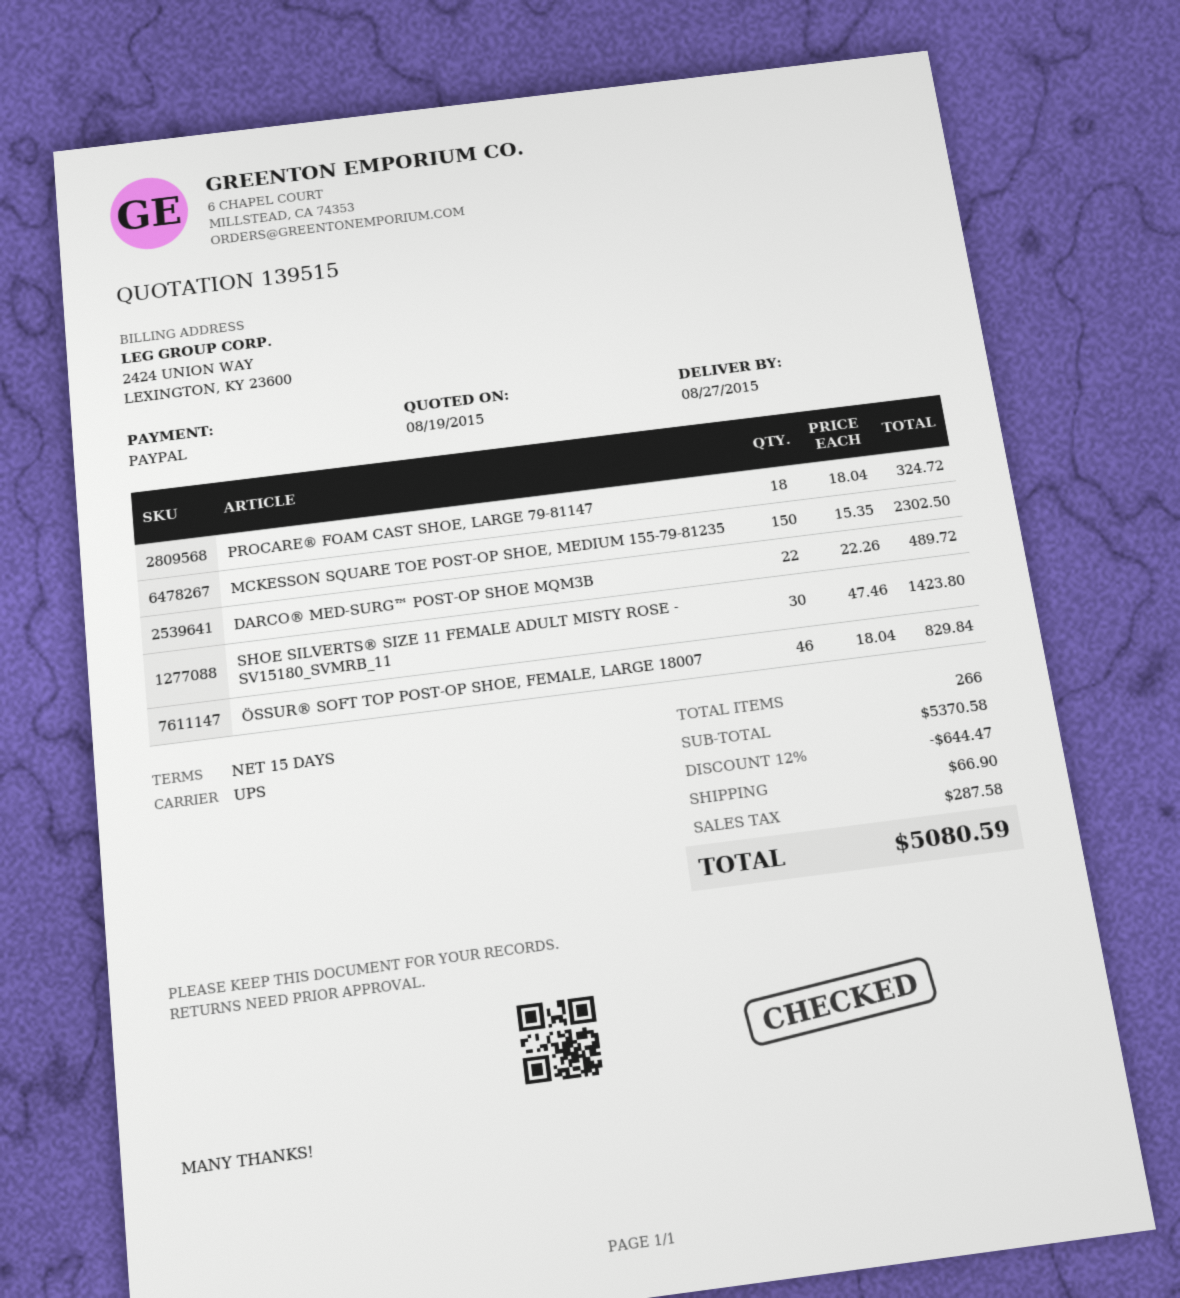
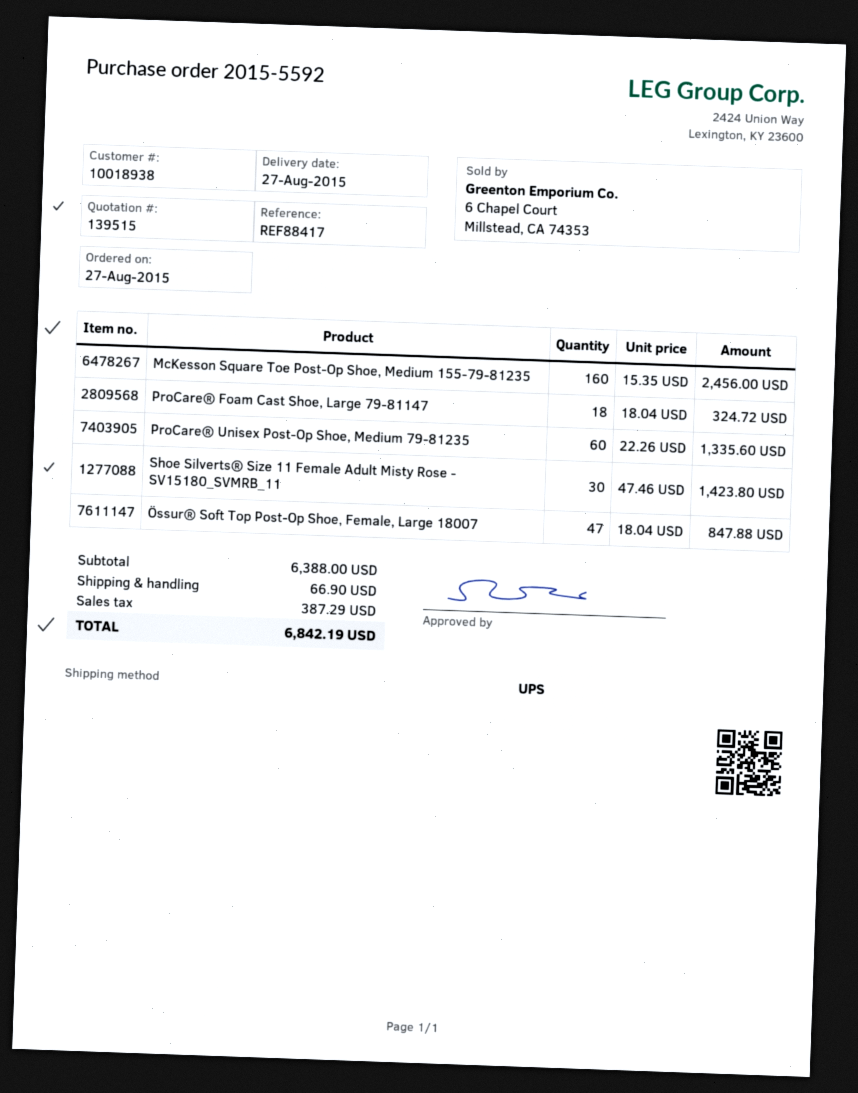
MCKESSON SQUARE TOE POST-OP SHOE, MEDIUM 155-79-81235: 150 x 15.35 = 2302.50 -> 160 x 15.35 = 2456.00
DARCO® MED-SURG™ POST-OP SHOE MQM3B: 22 x 22.26 = 489.72 -> none
ÖSSUR® SOFT TOP POST-OP SHOE, FEMALE, LARGE 18007: 46 x 18.04 = 829.84 -> 47 x 18.04 = 847.88
ProCare® Unisex Post-Op Shoe, Medium 79-81235: none -> 60 x 22.26 = 1335.60
subtotal: 5370.58 -> 6388.00
discount: 12% = 644.47 -> none
tax: 287.58 -> 387.29
total: 5080.59 -> 6842.19

